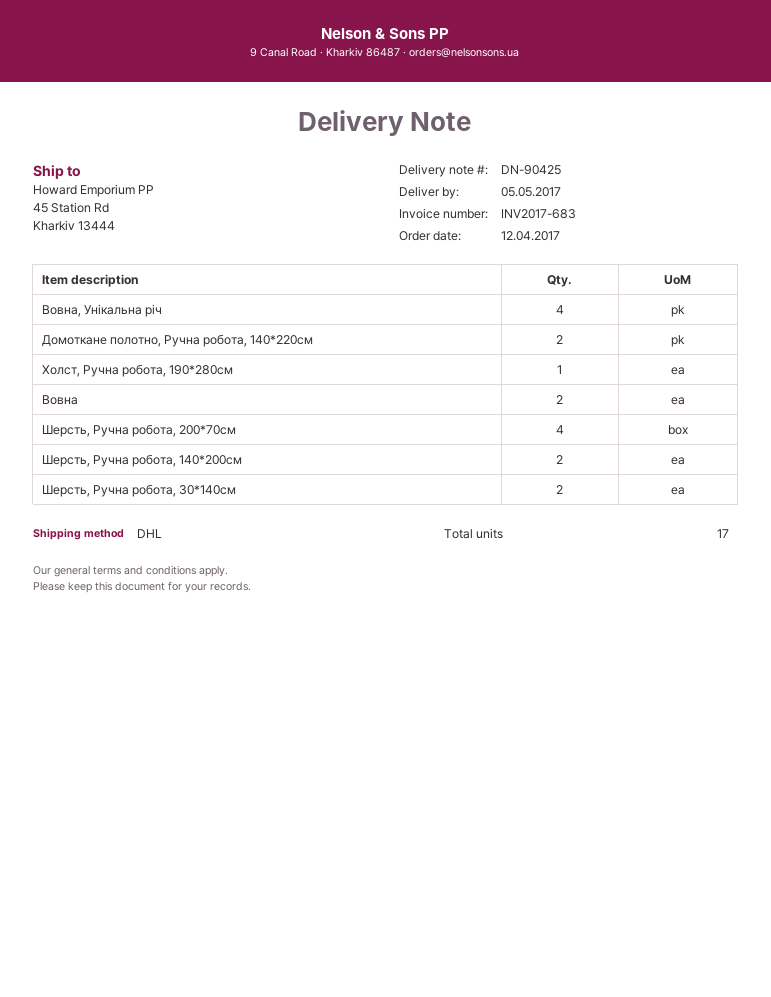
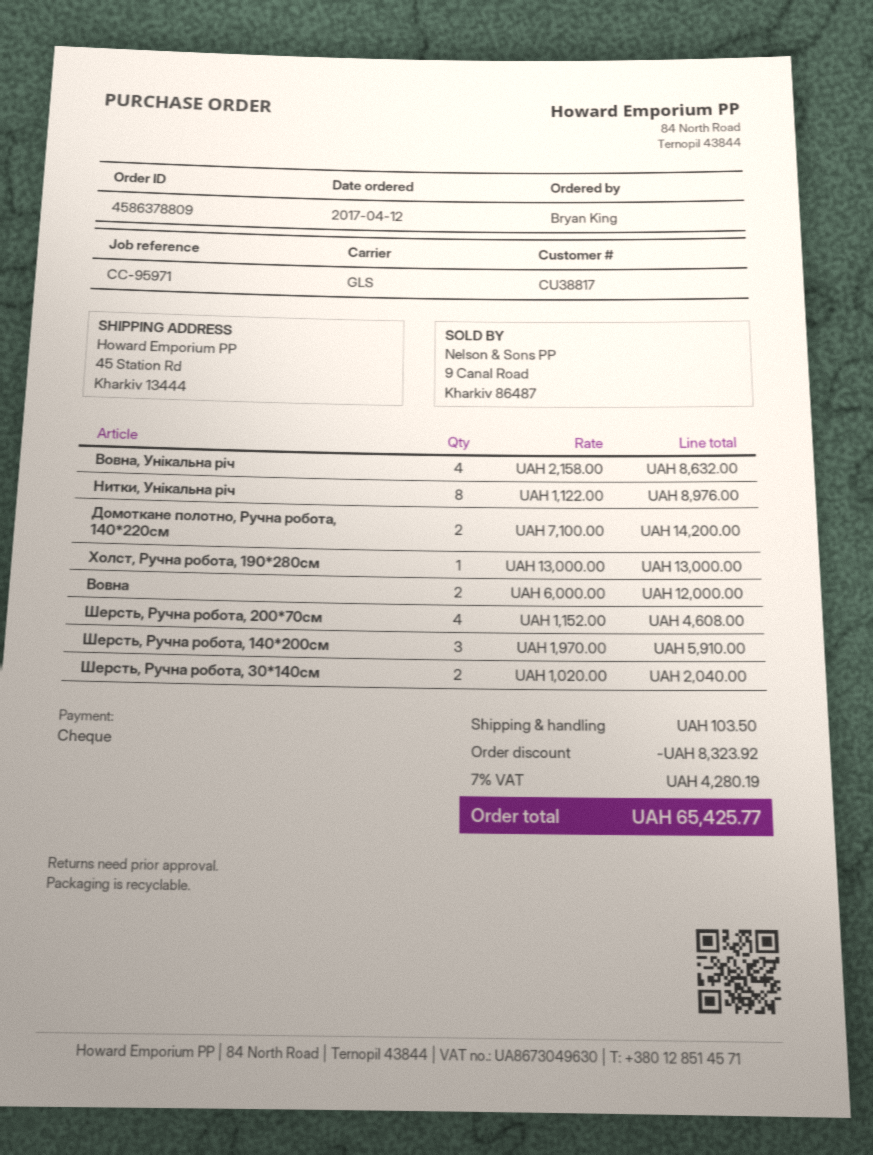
shipping method: DHL -> GLS
Шерсть, Ручна робота, 140*200см: 2 -> 3
Нитки, Унікальна річ: none -> 8

